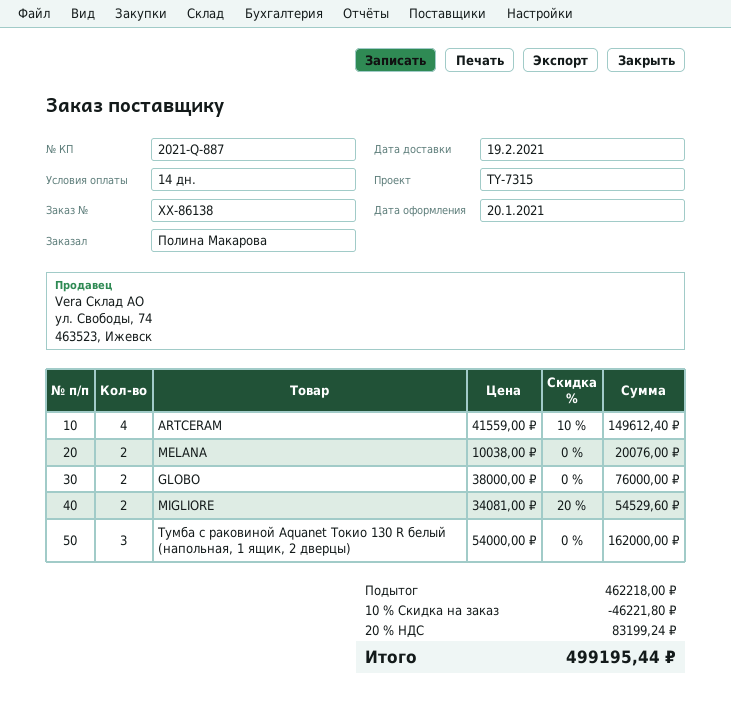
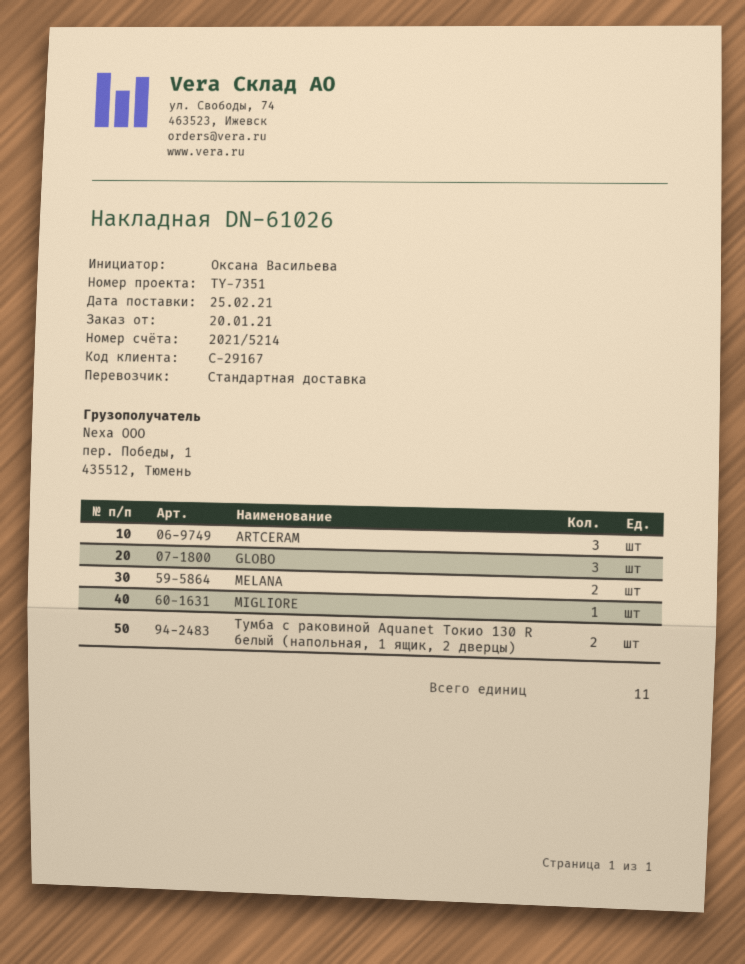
delivery date: 2021-02-19 -> 2021-02-25
reference: TY-7315 -> TY-7351
ordered by: Полина Макарова -> Оксана Васильева
ARTCERAM: 4 -> 3
GLOBO: 2 -> 3
MIGLIORE: 2 -> 1
Тумба с раковиной Aquanet Токио 130 R белый (напольная, 1 ящик, 2 дверцы): 3 -> 2

